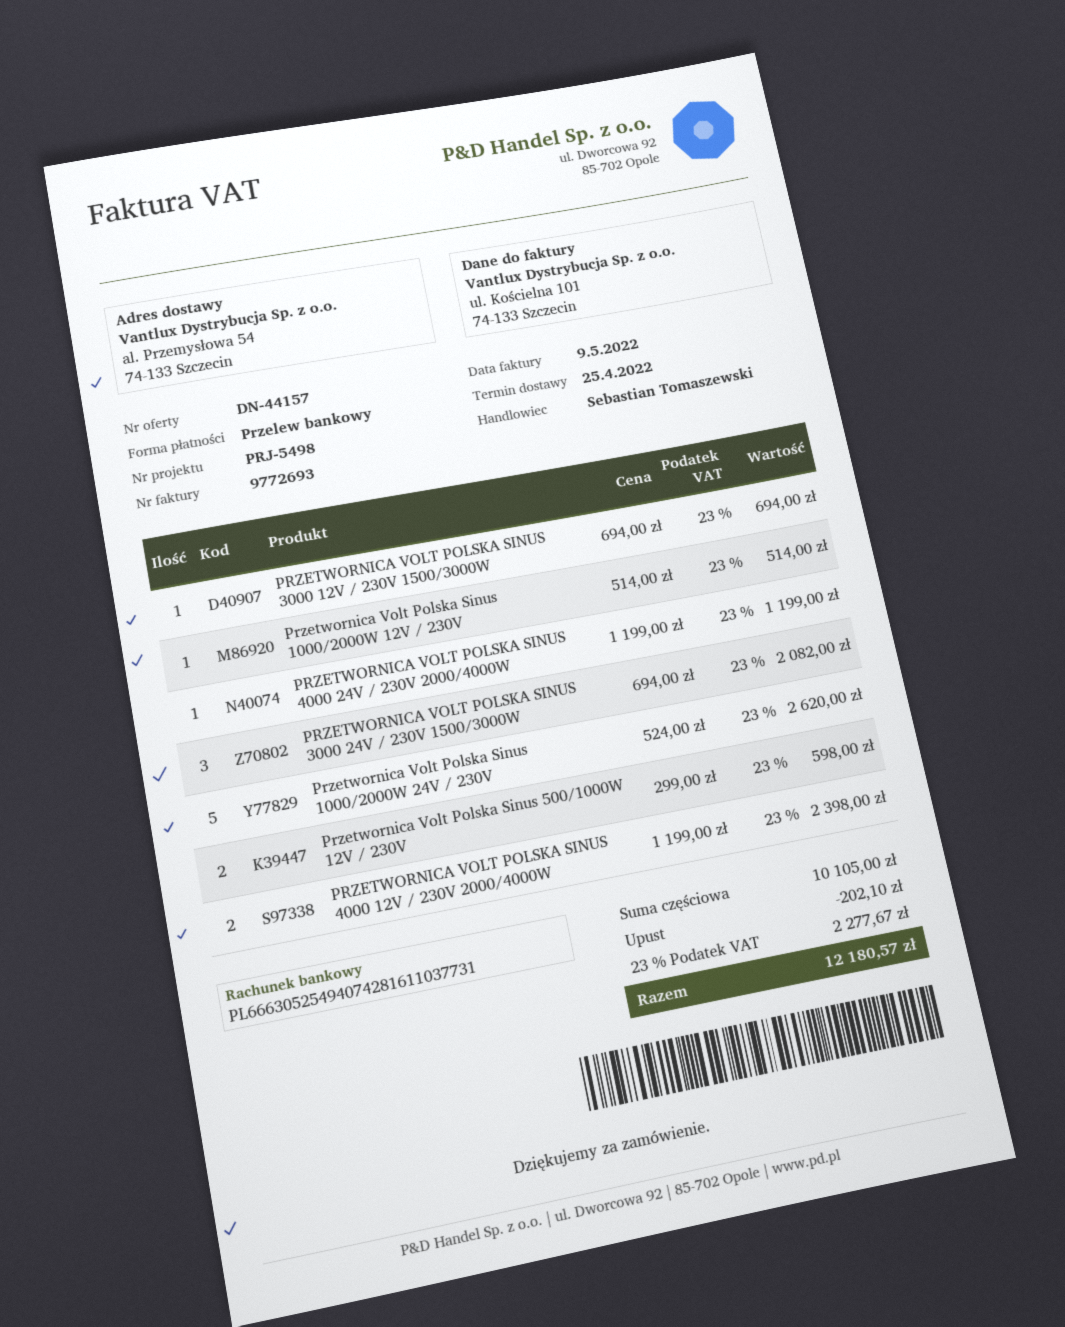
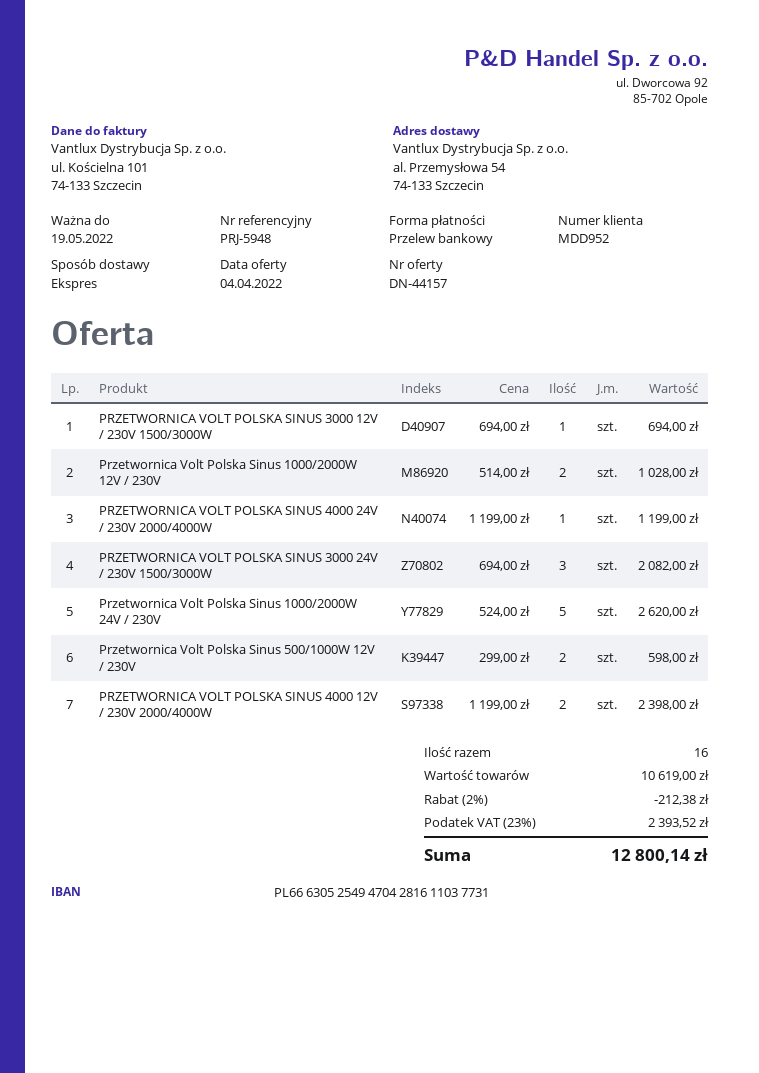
reference: PRJ-5498 -> PRJ-5948
bank account: PL66630525494074281611037731 -> PL66630525494704281611037731
Przetwornica Volt Polska Sinus 1000/2000W 12V / 230V: 1 x 514.00 = 514.00 -> 2 x 514.00 = 1028.00
subtotal: 10105.00 -> 10619.00
discount: 202.10 -> 212.38
tax: 23% = 2277.67 -> 23% = 2393.52
total: 12180.57 -> 12800.14

